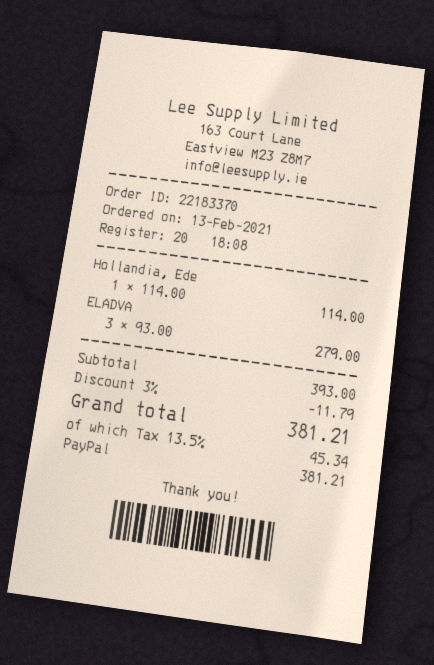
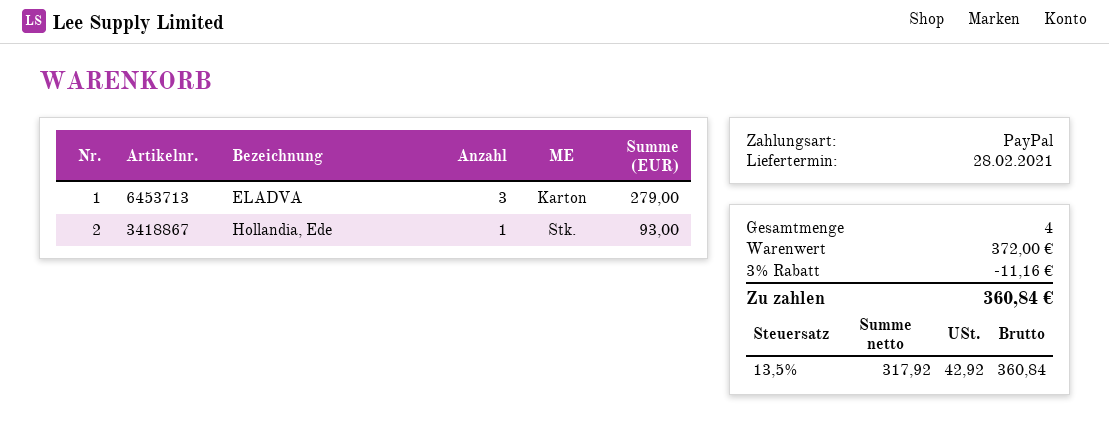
Hollandia, Ede: 1 for 114.00 -> 1 for 93.00
subtotal: 393.00 -> 372.00
discount: 3% = 11.79 -> 3% = 11.16
tax: 13.5% = 45.34 -> 13.5% = 42.92
total: 381.21 -> 360.84

